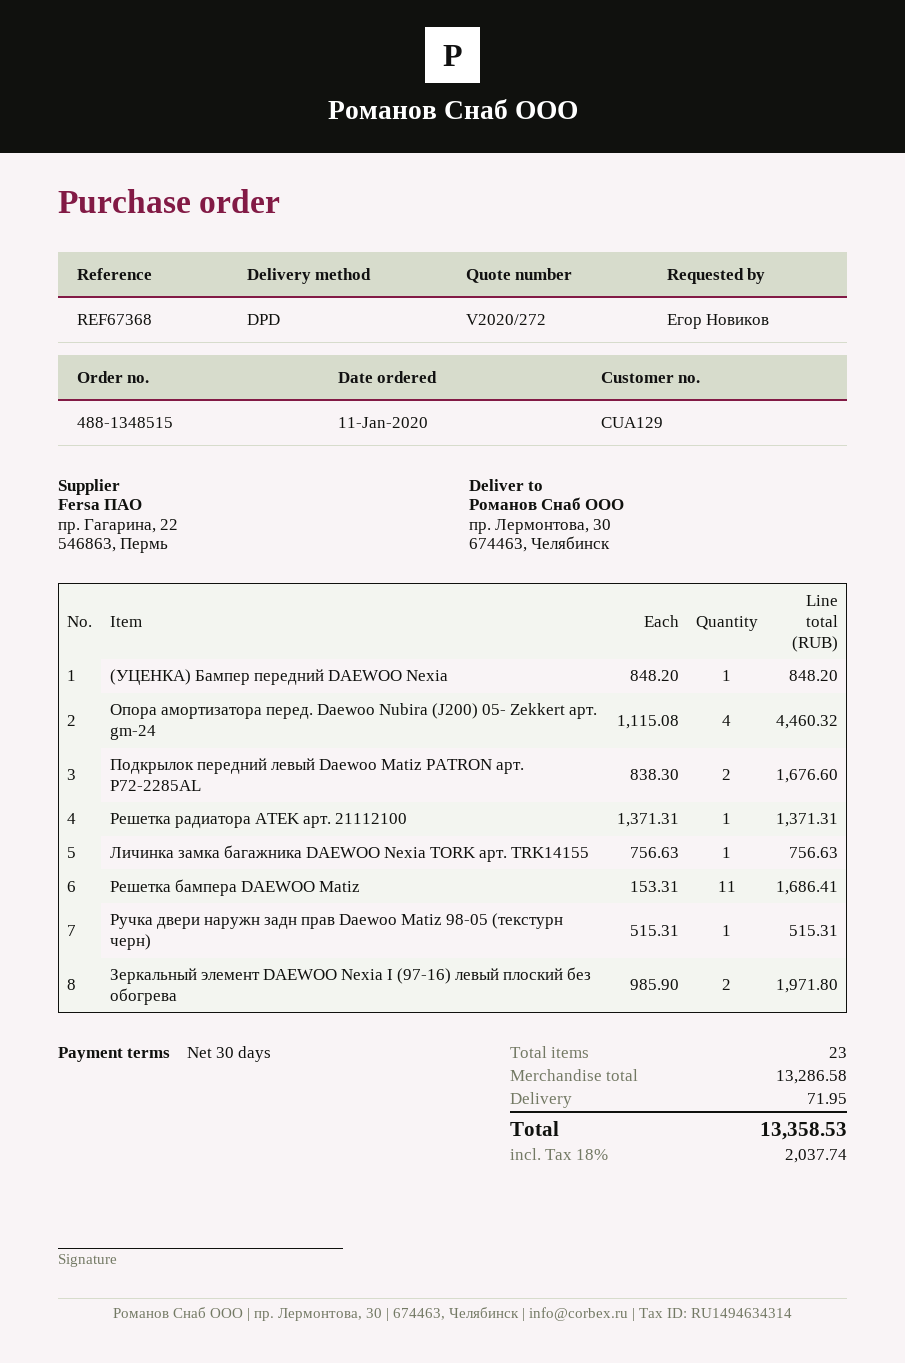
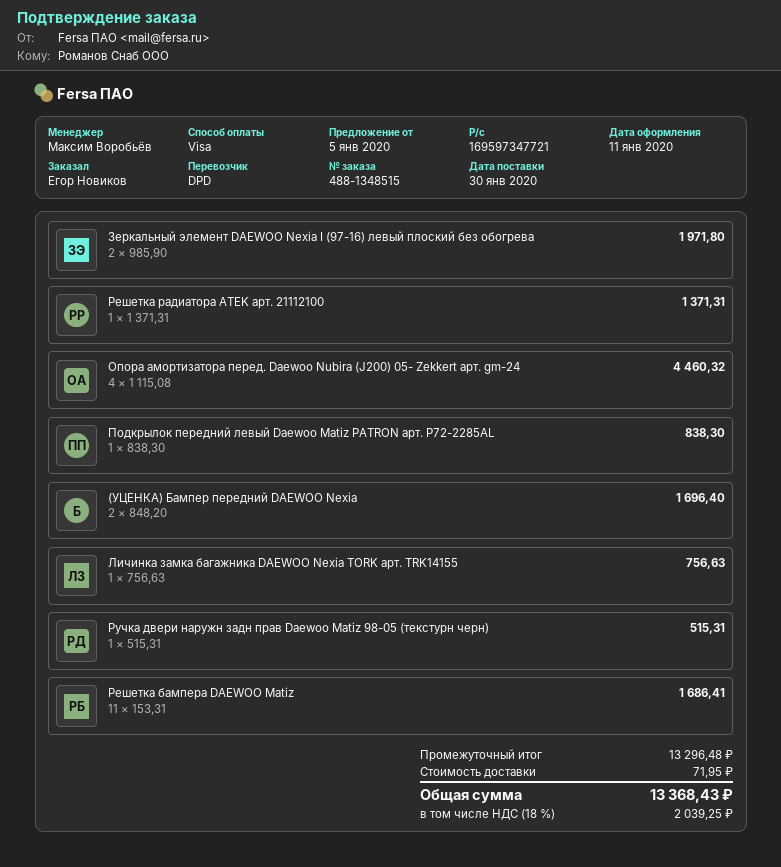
(УЦЕНКА) Бампер передний DAEWOO Nexia: 1 x 848.20 = 848.20 -> 2 x 848.20 = 1696.40
Подкрылок передний левый Daewoo Matiz PATRON арт. P72-2285AL: 2 x 838.30 = 1676.60 -> 1 x 838.30 = 838.30
subtotal: 13286.58 -> 13296.48
tax: 18% = 2037.74 -> 18% = 2039.25
total: 13358.53 -> 13368.43

